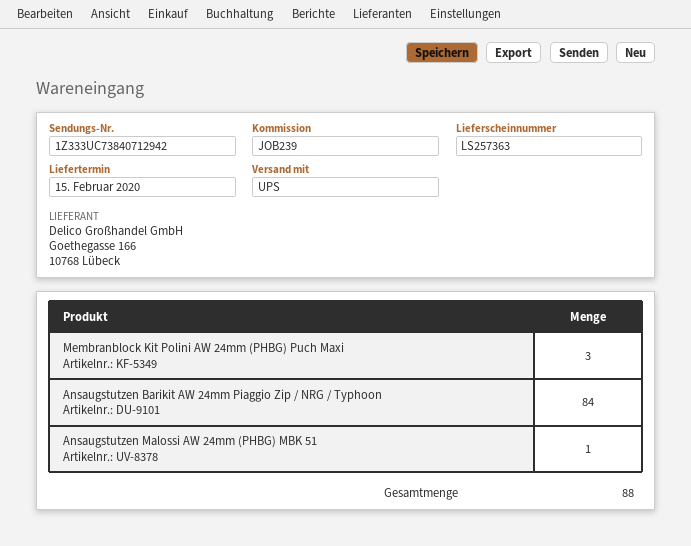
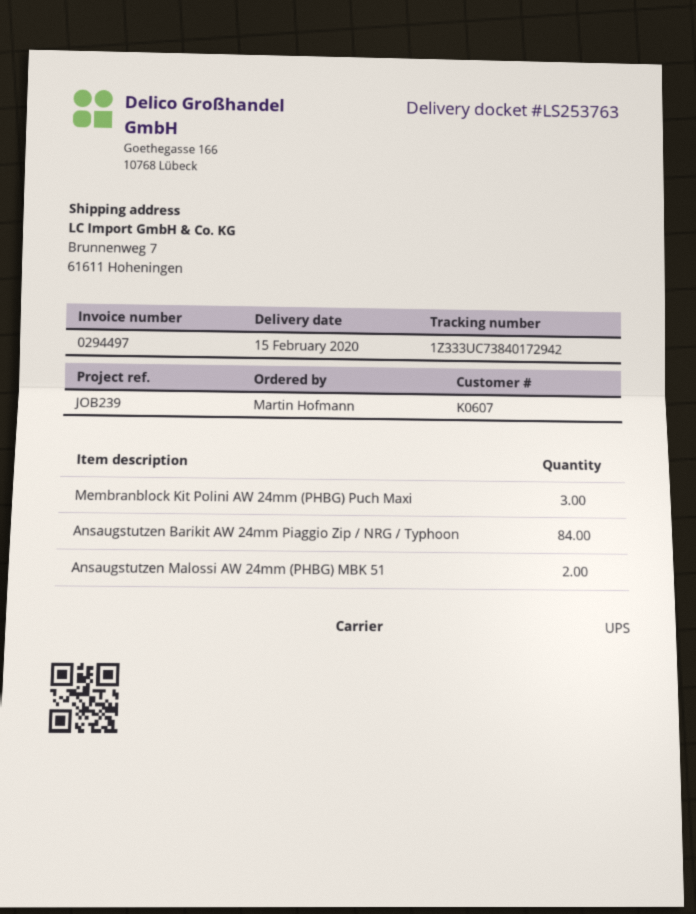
delivery note number: LS257363 -> LS253763
tracking number: 1Z333UC73840712942 -> 1Z333UC73840172942
Ansaugstutzen Malossi AW 24mm (PHBG) MBK 51: 1 -> 2

